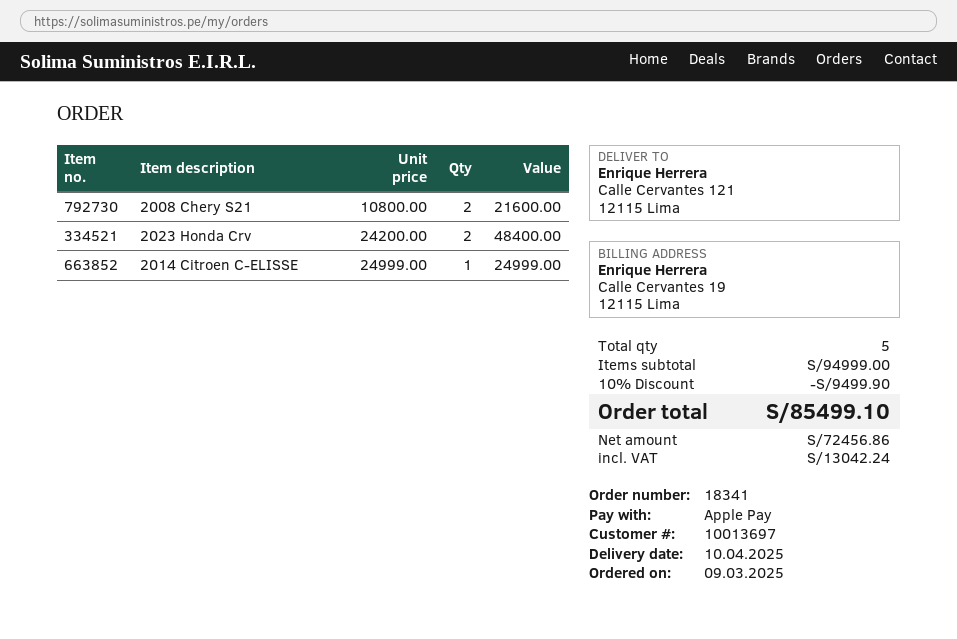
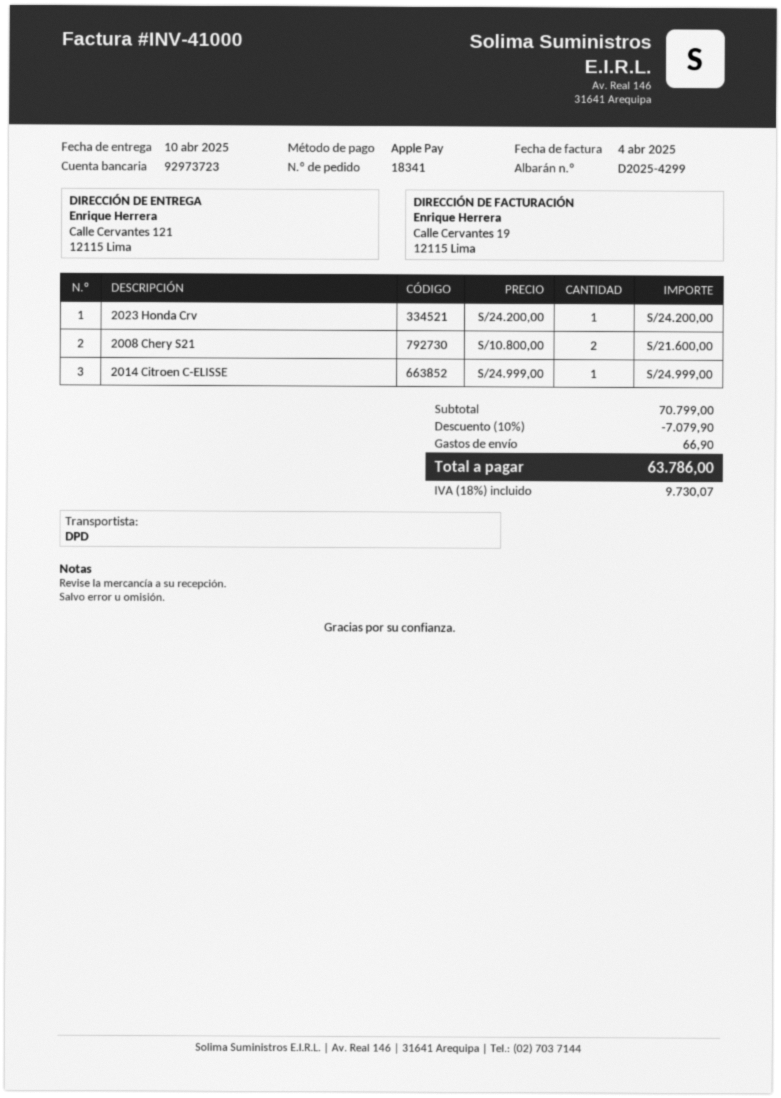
2023 Honda Crv: 2 x 24200.00 = 48400.00 -> 1 x 24200.00 = 24200.00
subtotal: 94999.00 -> 70799.00
discount: 10% = 9499.90 -> 10% = 7079.90
shipping: none -> 66.90
tax: 13042.24 -> 9730.07
total: 85499.10 -> 63786.00

